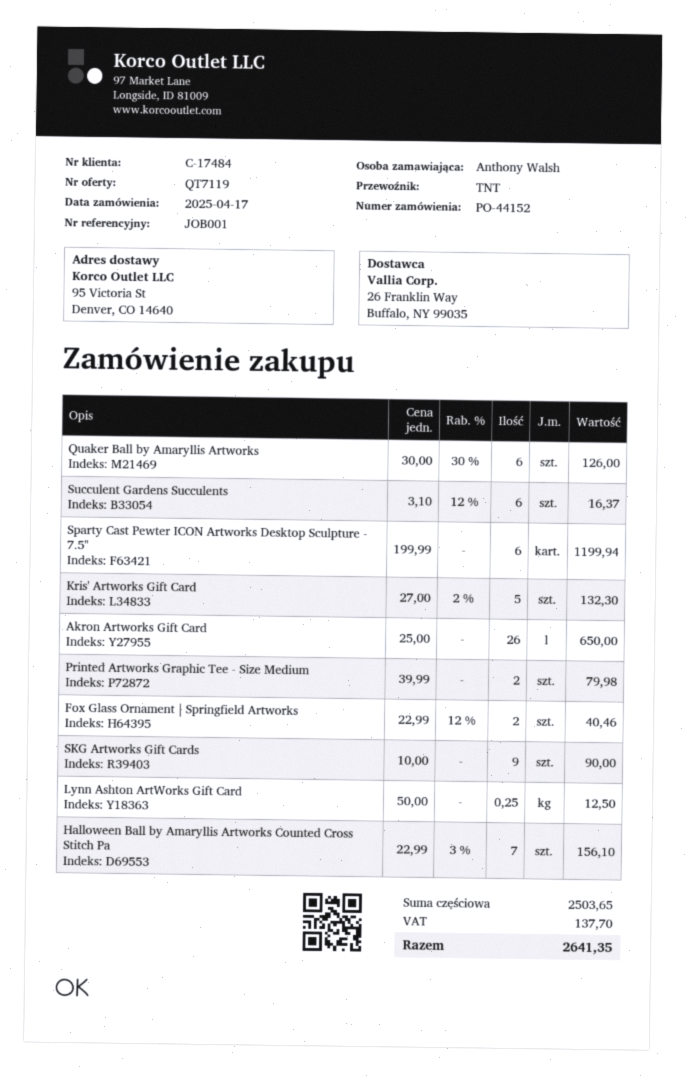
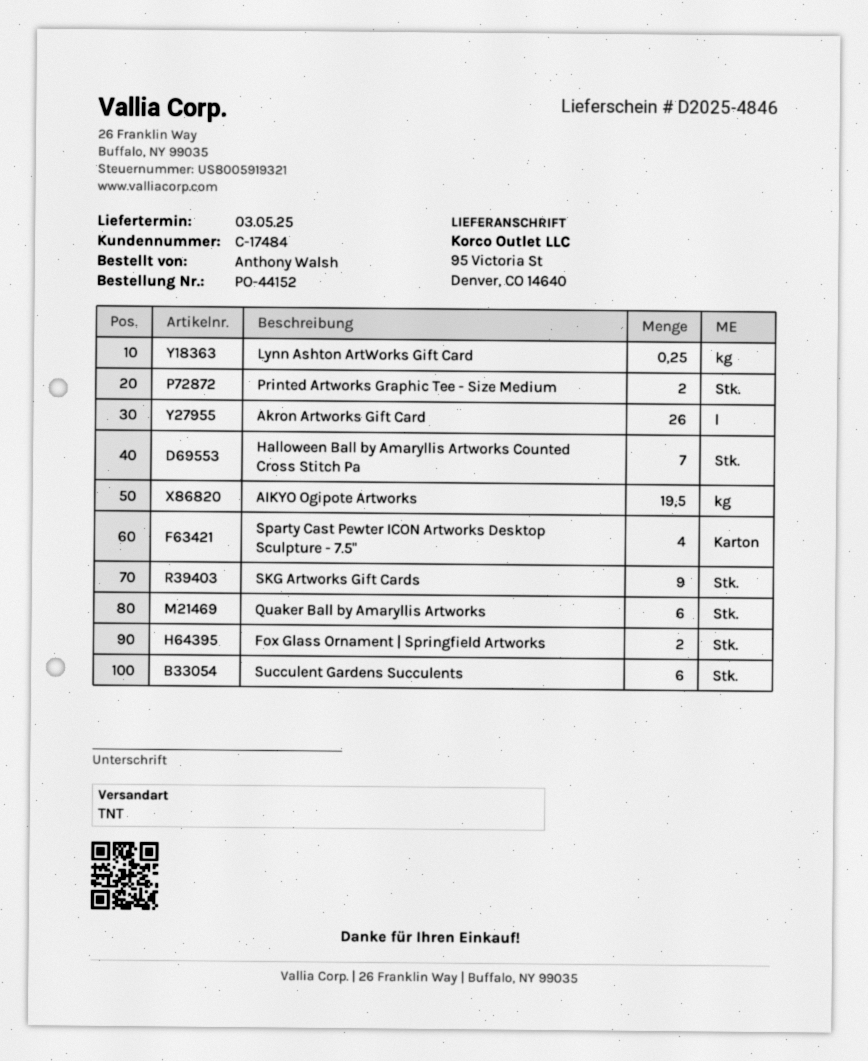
Sparty Cast Pewter ICON Artworks Desktop Sculpture - 7.5": 6 -> 4
Kris' Artworks Gift Card: 5 -> none
AIKYO Ogipote Artworks: none -> 19.5

